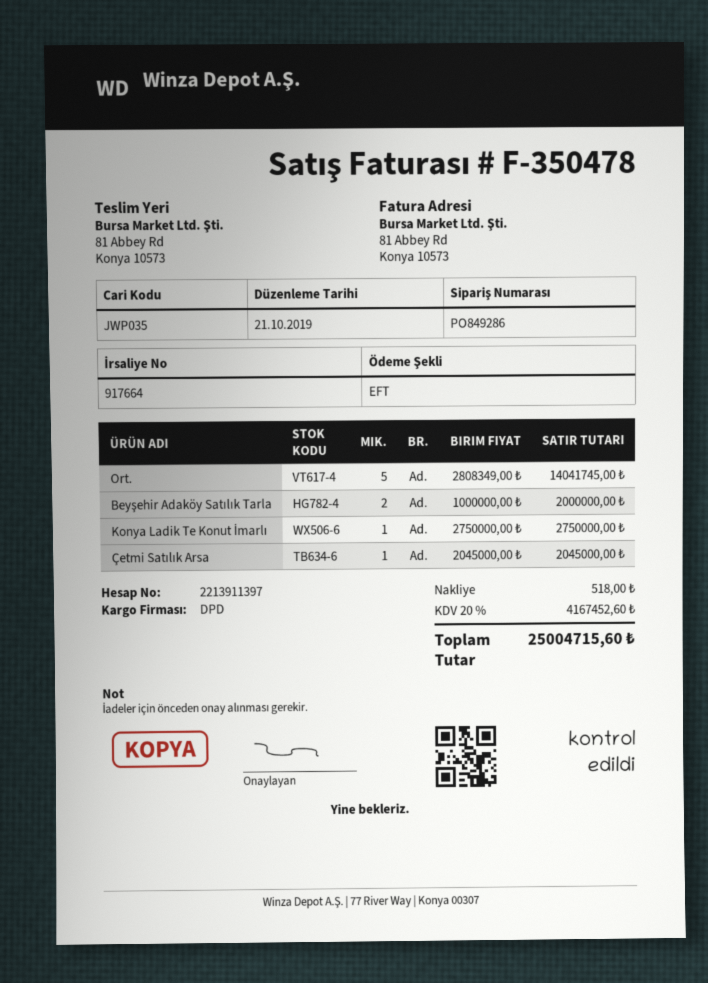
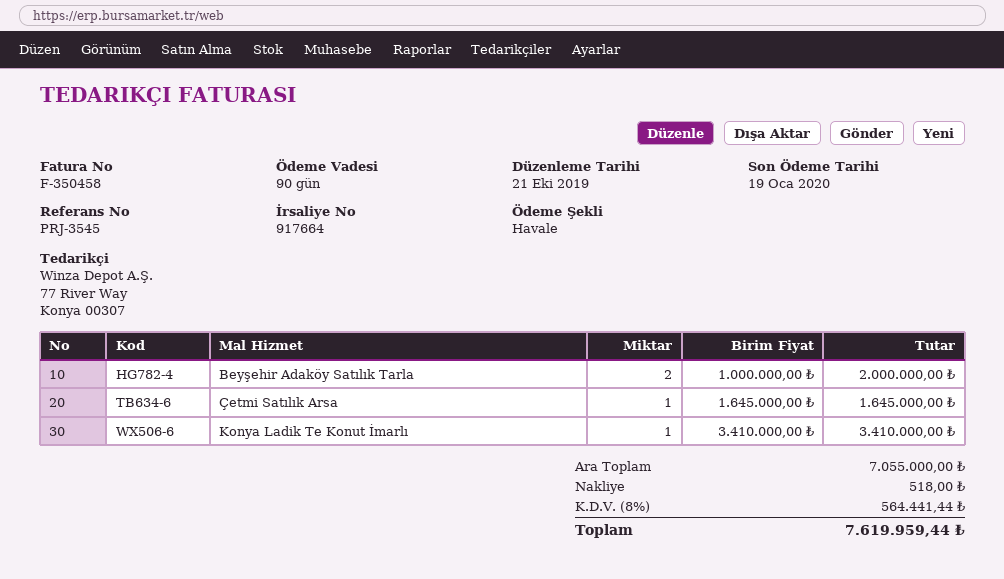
invoice number: F-350478 -> F-350458
Ort.: 5 x 2808349.00 = 14041745.00 -> none
Konya Ladik Te Konut İmarlı: 1 x 2750000.00 = 2750000.00 -> 1 x 3410000.00 = 3410000.00
Çetmi Satılık Arsa: 1 x 2045000.00 = 2045000.00 -> 1 x 1645000.00 = 1645000.00
tax: 20% = 4167452.60 -> 8% = 564441.44
total: 25004715.60 -> 7619959.44

